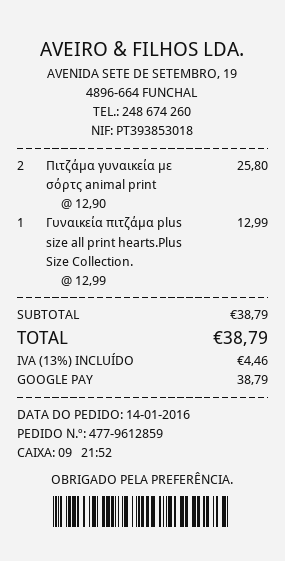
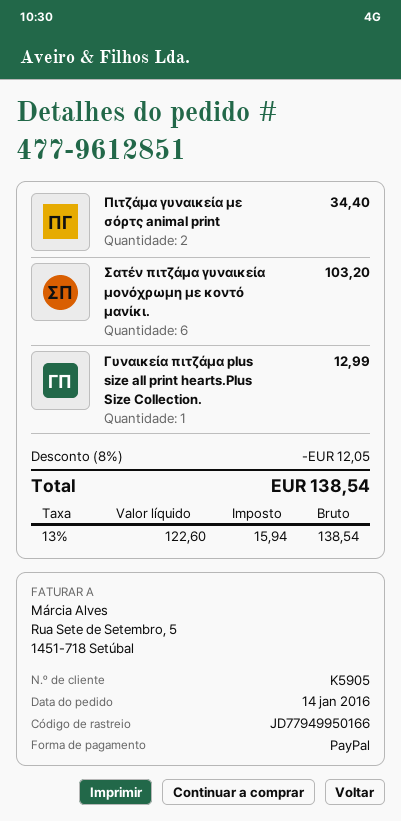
order number: 477-9612859 -> 477-9612851
payment method: Google Pay -> PayPal
Πιτζάμα γυναικεία με σόρτς animal print: 2 for 25.80 -> 2 for 34.40
Σατέν πιτζάμα γυναικεία μονόχρωμη με κοντό μανίκι.: none -> 6 for 103.20
discount: none -> 8% = 12.05
tax: 13% = 4.46 -> 13% = 15.94
total: 38.79 -> 138.54

